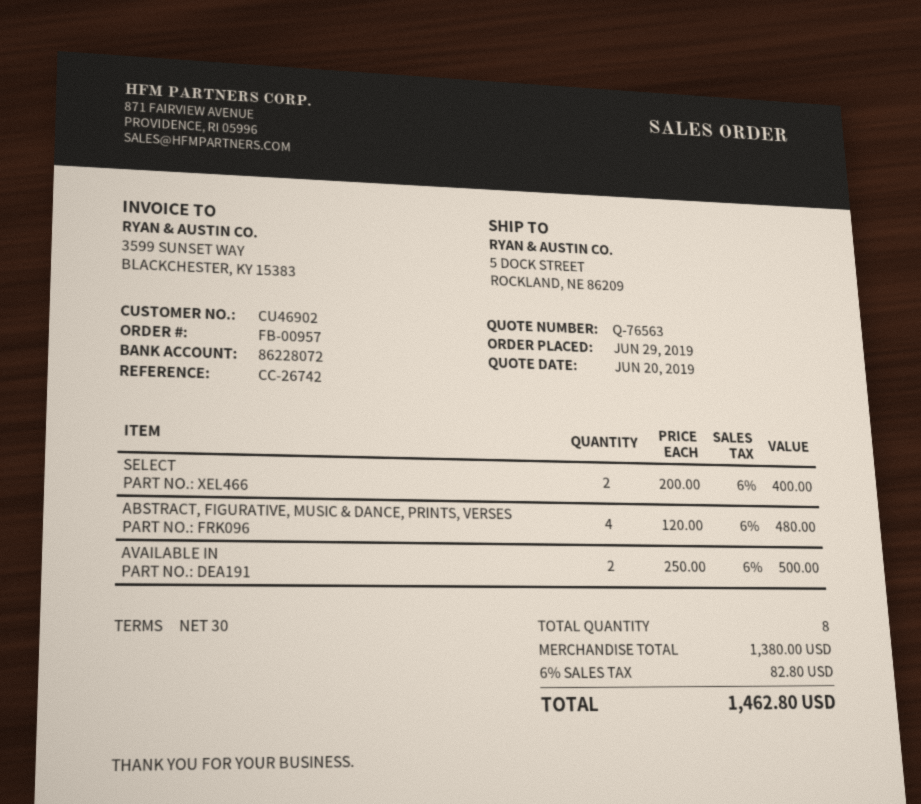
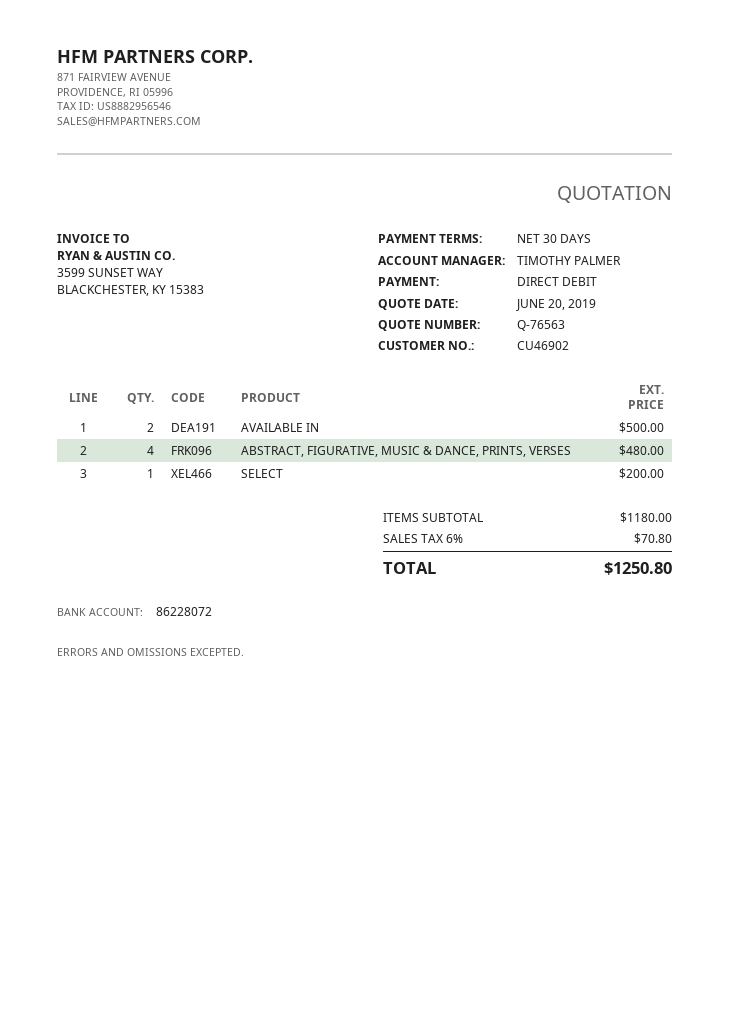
SELECT: 2 for 400.00 -> 1 for 200.00
subtotal: 1380.00 -> 1180.00
tax: 6% = 82.80 -> 6% = 70.80
total: 1462.80 -> 1250.80

